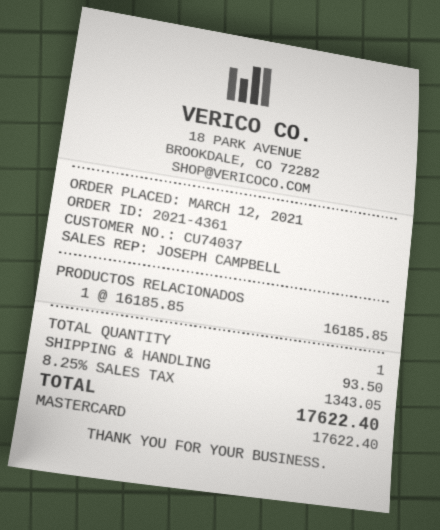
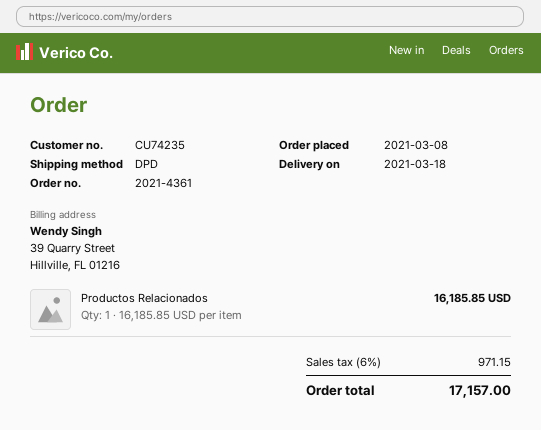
order date: 2021-03-12 -> 2021-03-08
customer number: CU74037 -> CU74235
shipping: 93.50 -> none
tax: 8.25% = 1343.05 -> 6% = 971.15
total: 17622.40 -> 17157.00

